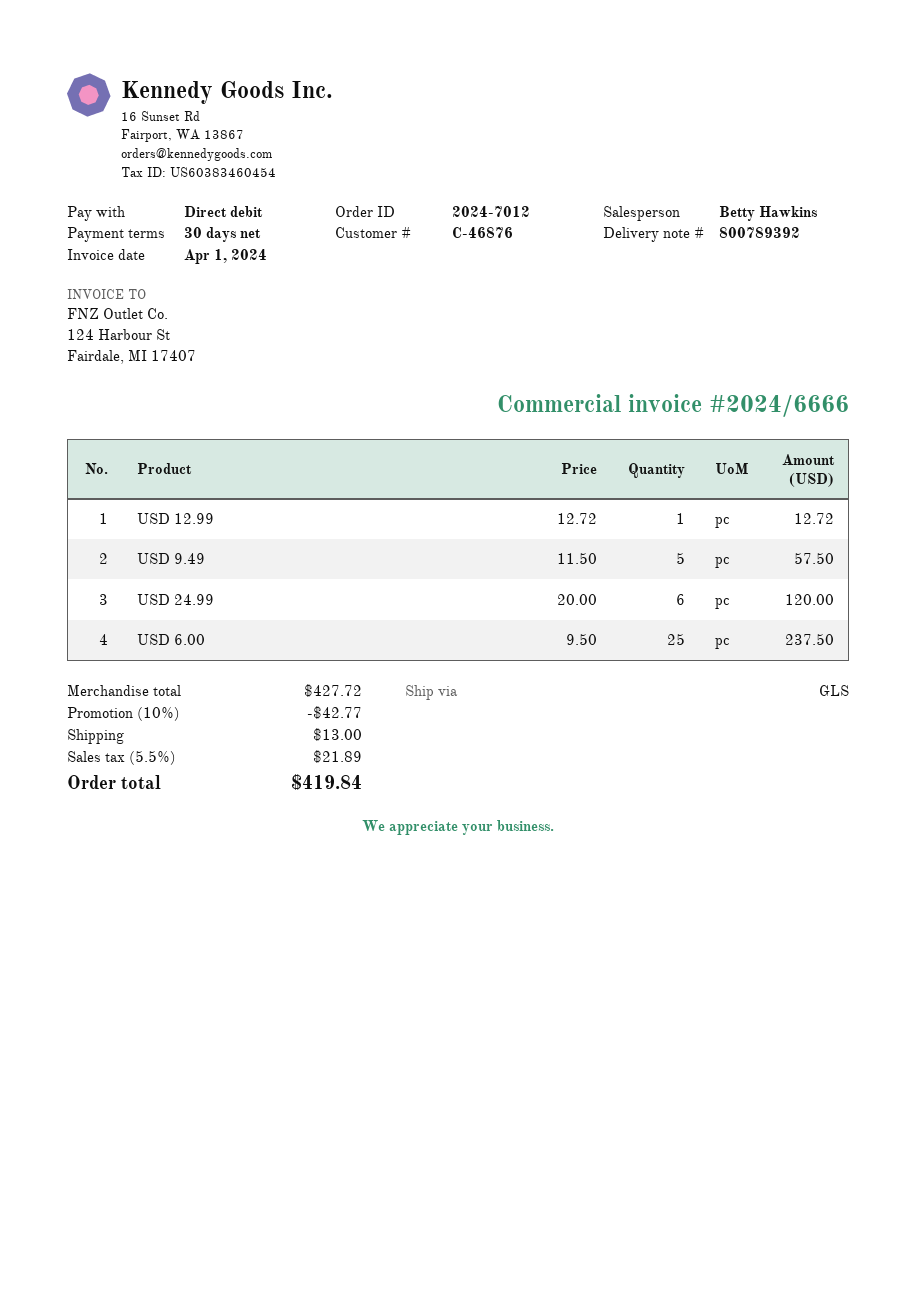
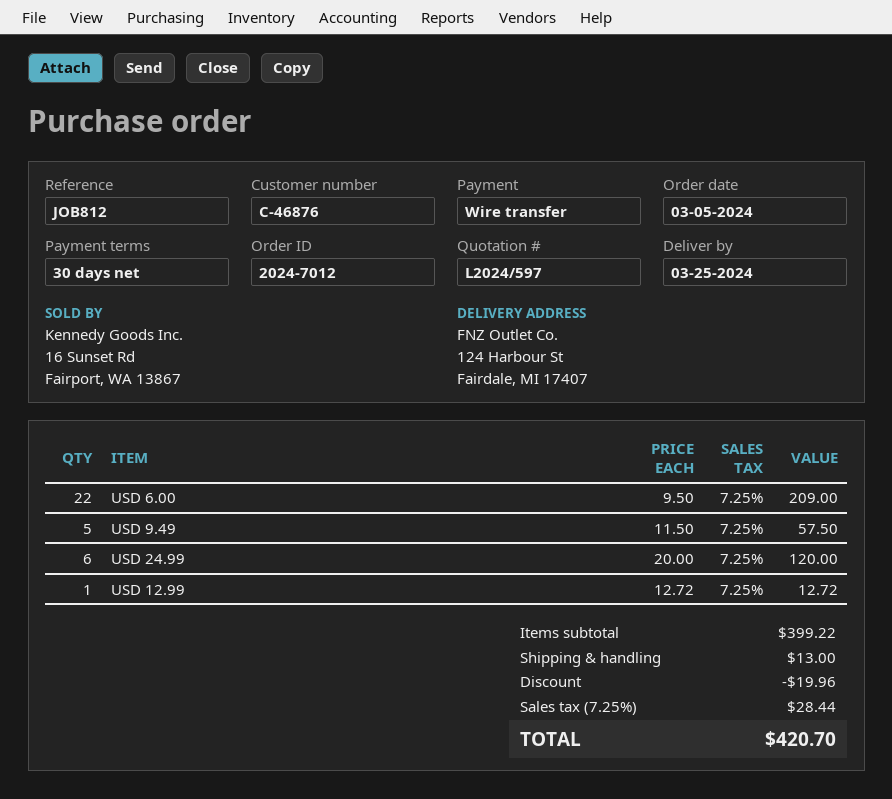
payment method: direct debit -> bank transfer
USD 6.00: 25 x 9.50 = 237.50 -> 22 x 9.50 = 209.00
subtotal: 427.72 -> 399.22
discount: 42.77 -> 19.96
tax: 5.5% = 21.89 -> 7.25% = 28.44
total: 419.84 -> 420.70

